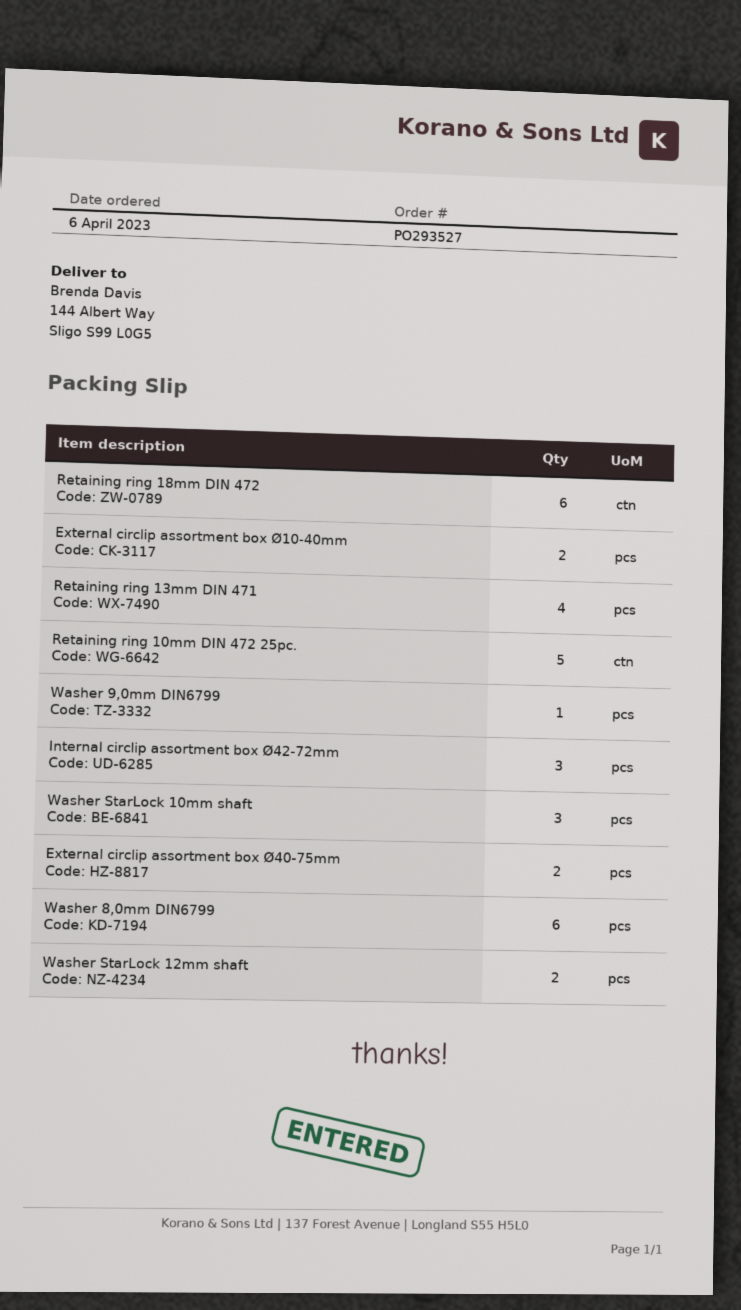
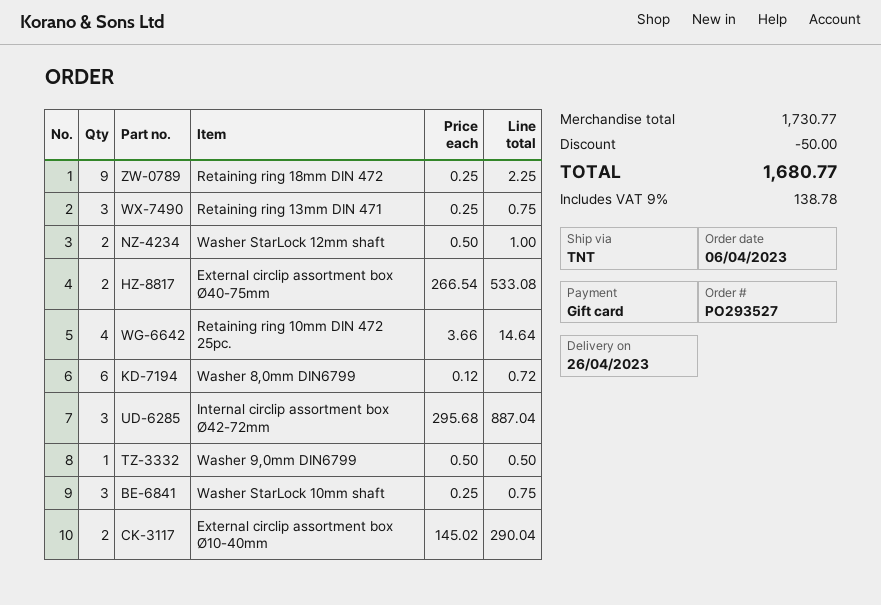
Retaining ring 18mm DIN 472: 6 -> 9
Retaining ring 13mm DIN 471: 4 -> 3
Retaining ring 10mm DIN 472 25pc.: 5 -> 4

